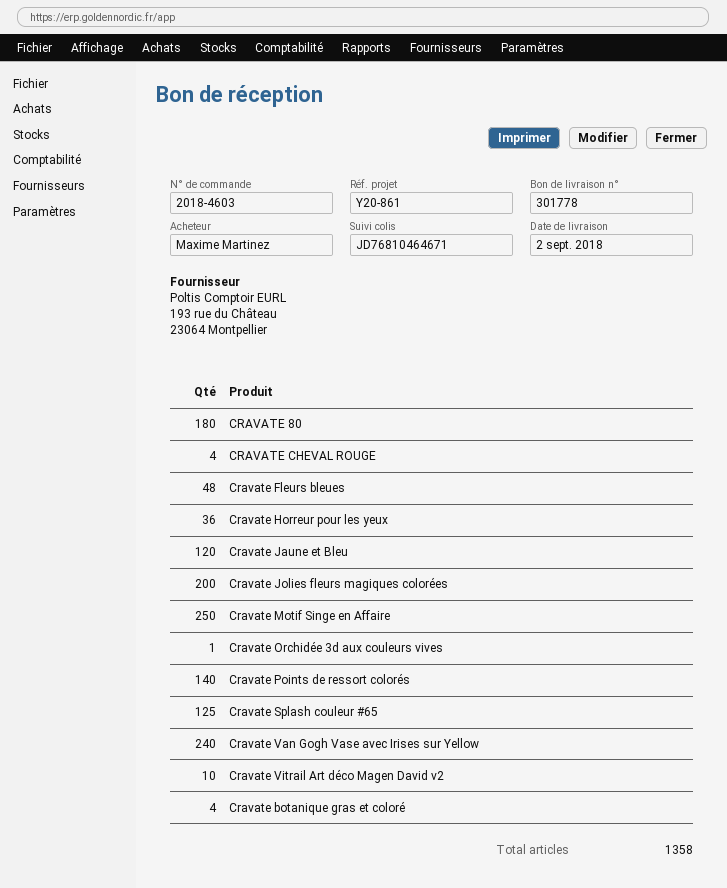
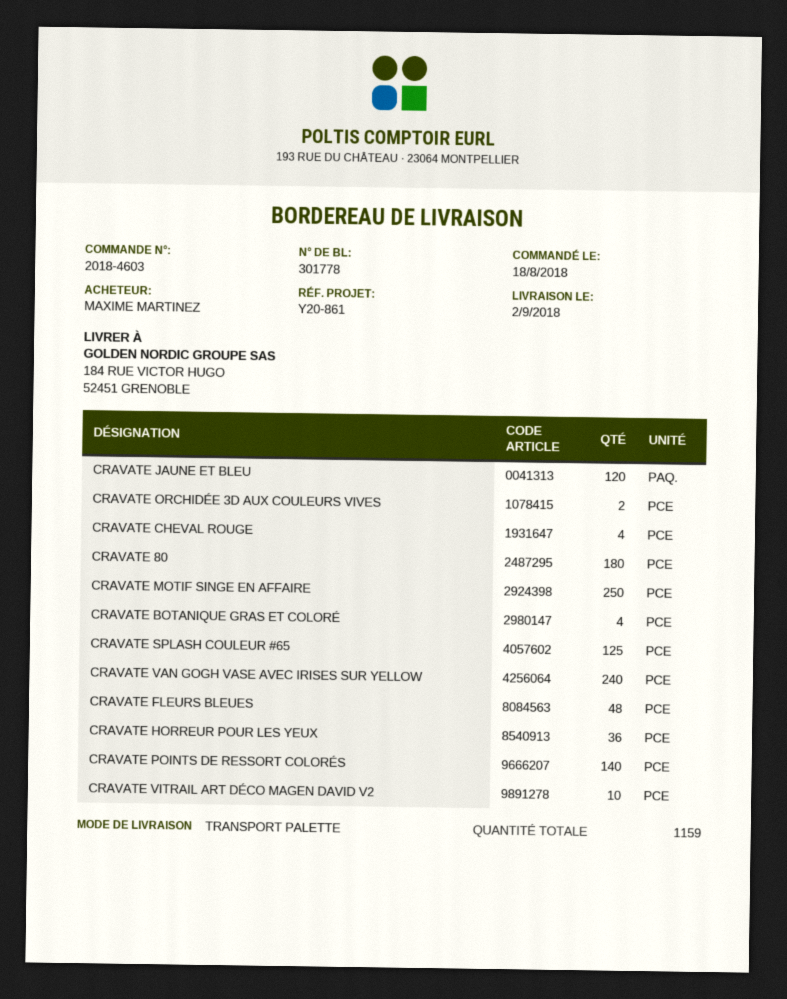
Cravate Jolies fleurs magiques colorées: 200 -> none
Cravate Orchidée 3d aux couleurs vives: 1 -> 2
total quantity: 1358 -> 1159

